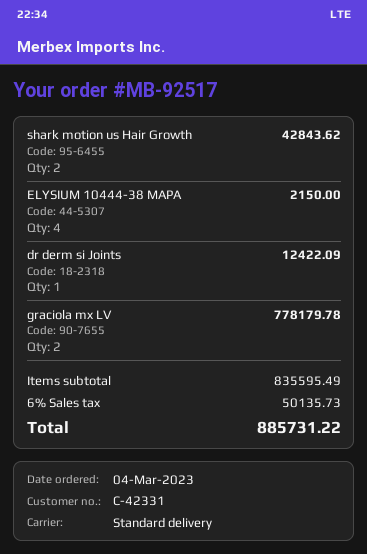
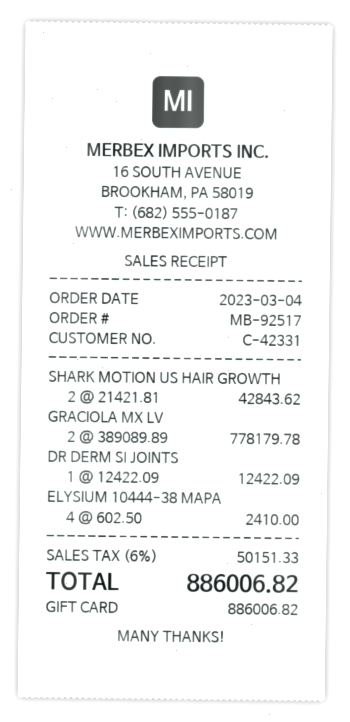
ELYSIUM 10444-38 MAPA: 4 for 2150.00 -> 4 for 2410.00
tax: 6% = 50135.73 -> 6% = 50151.33
total: 885731.22 -> 886006.82

